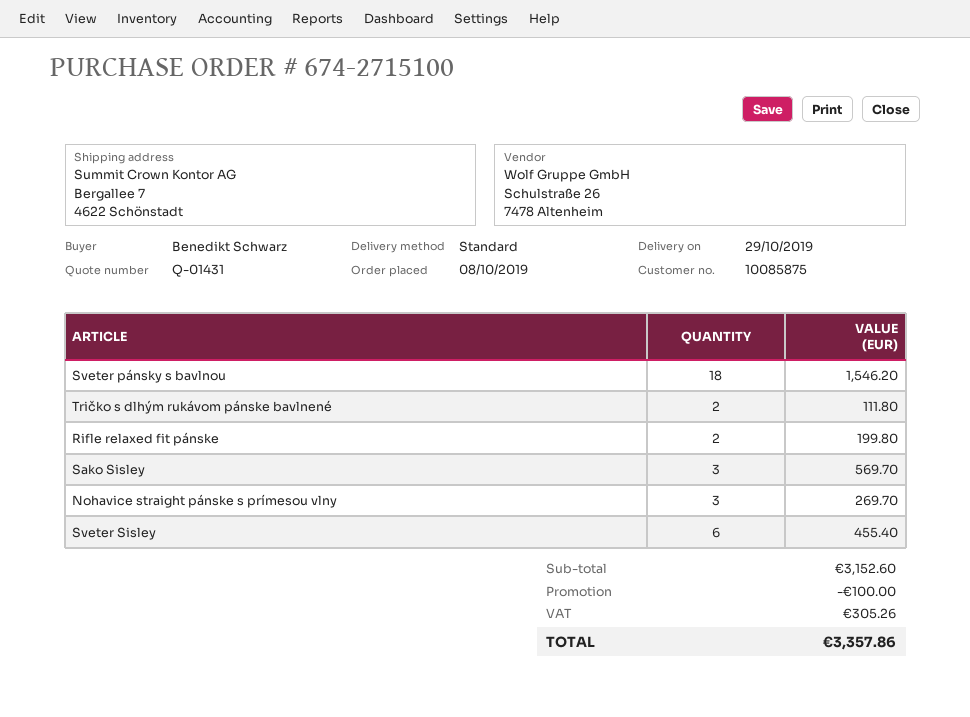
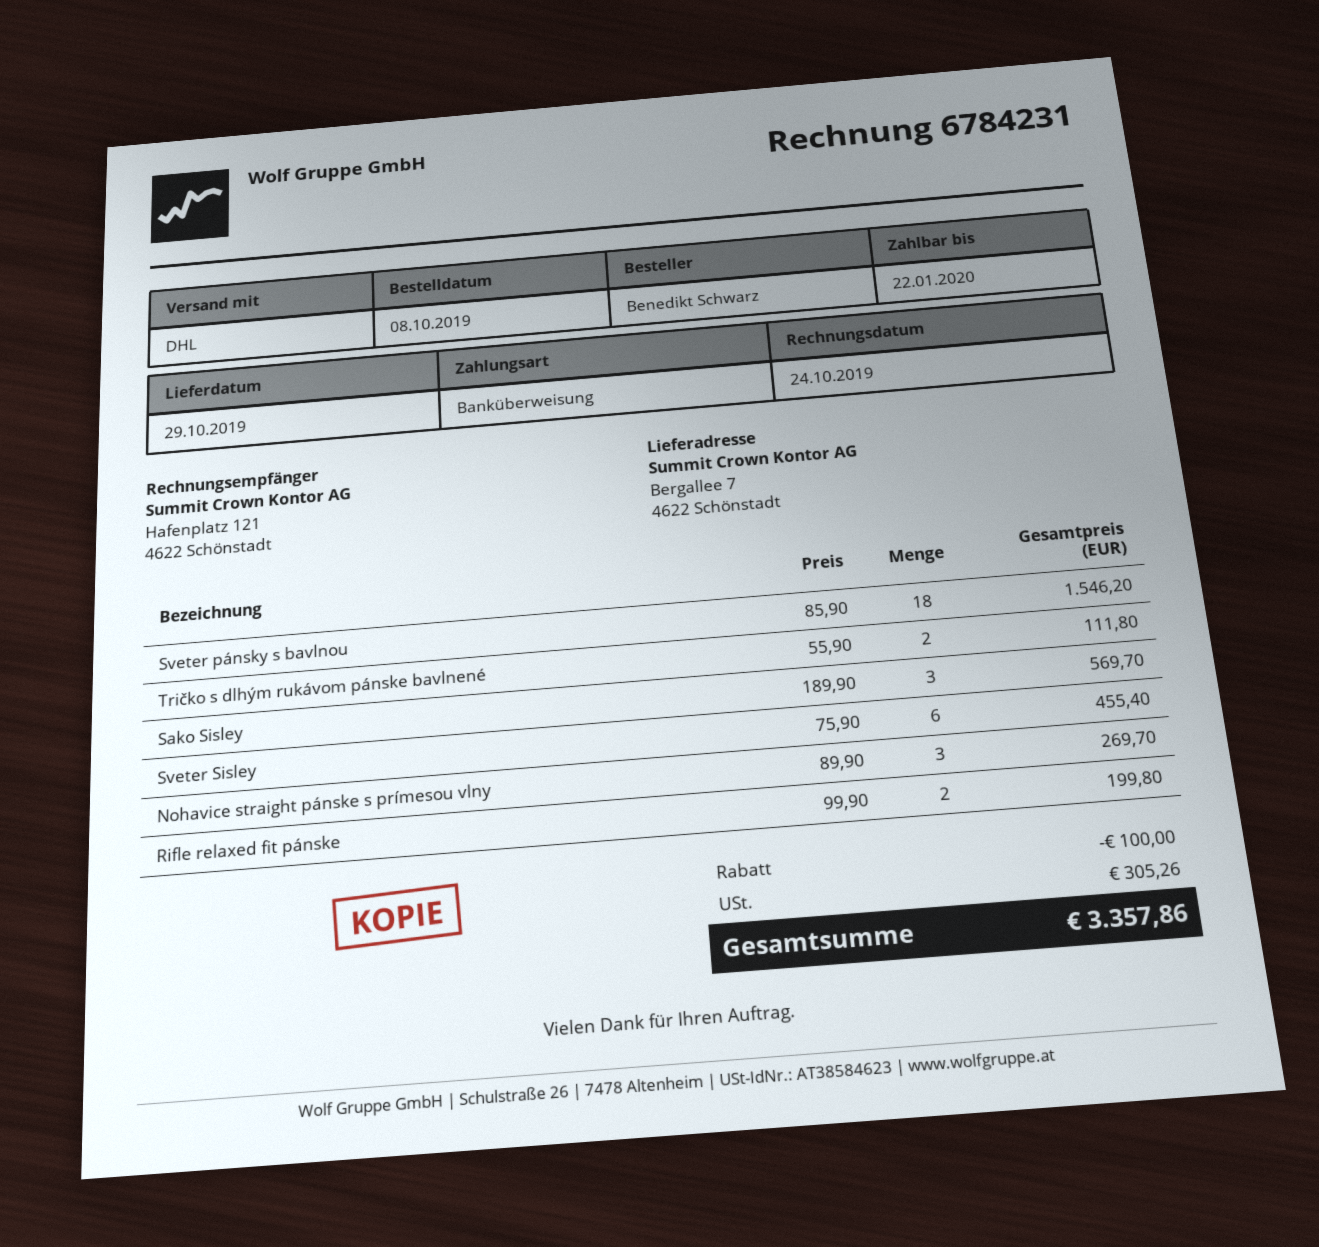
shipping method: standard -> DHL

